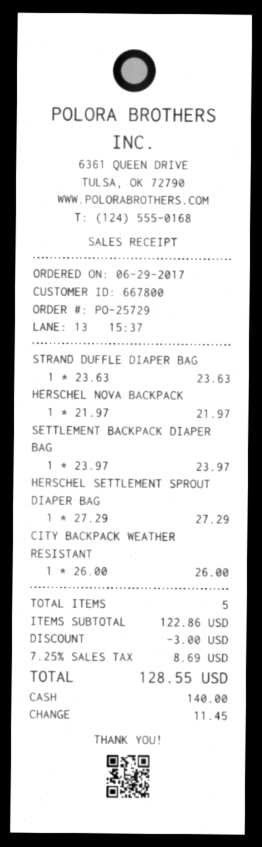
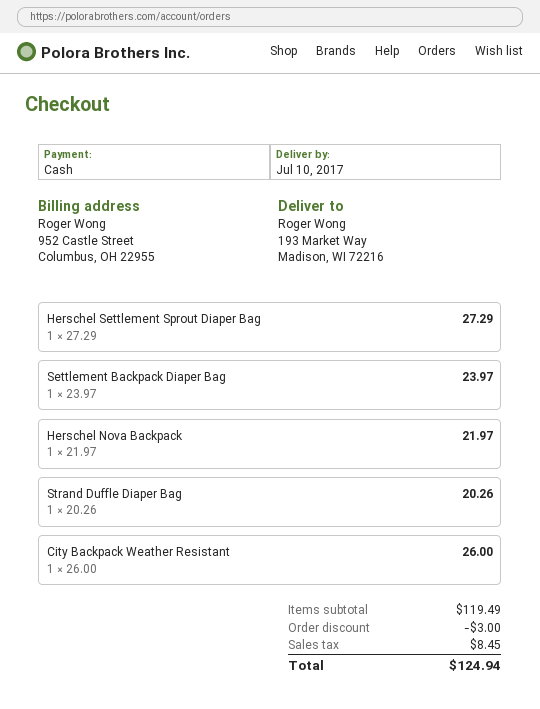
STRAND DUFFLE DIAPER BAG: 1 x 23.63 = 23.63 -> 1 x 20.26 = 20.26
subtotal: 122.86 -> 119.49
tax: 8.69 -> 8.45
total: 128.55 -> 124.94

